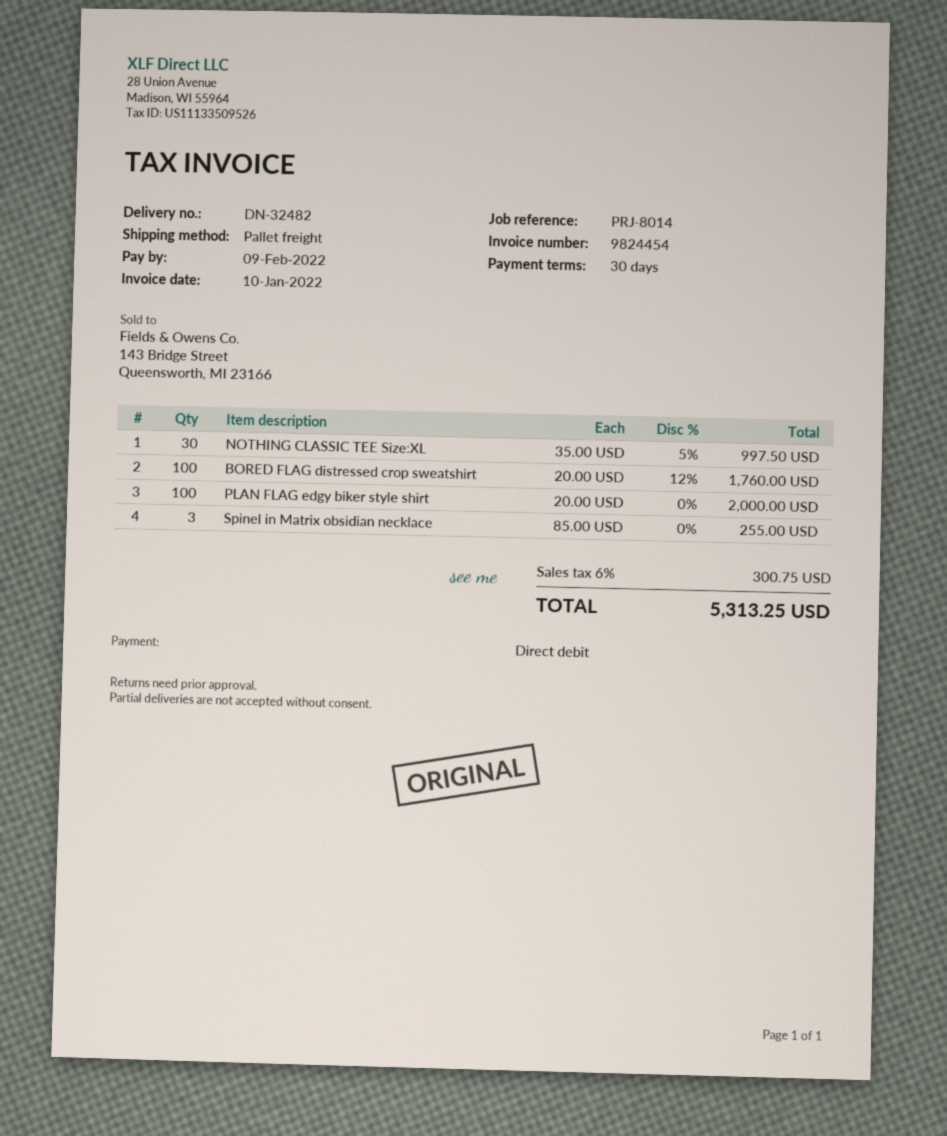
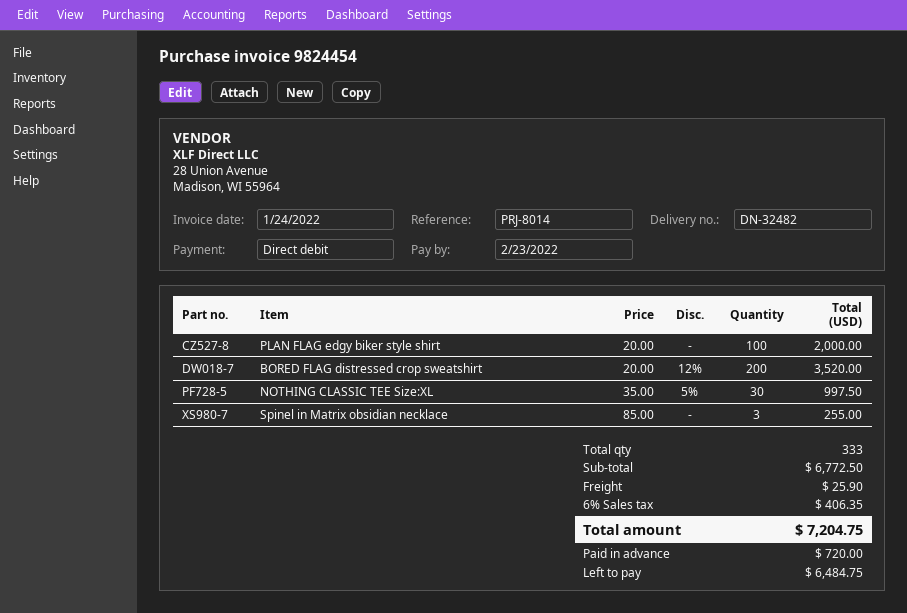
invoice date: 2022-01-10 -> 2022-01-24
due date: 2022-02-09 -> 2022-02-23
BORED FLAG distressed crop sweatshirt: 100 x 20.00 - 12% = 1760.00 -> 200 x 20.00 - 12% = 3520.00
shipping: none -> 25.90
tax: 6% = 300.75 -> 6% = 406.35
total: 5313.25 -> 7204.75

